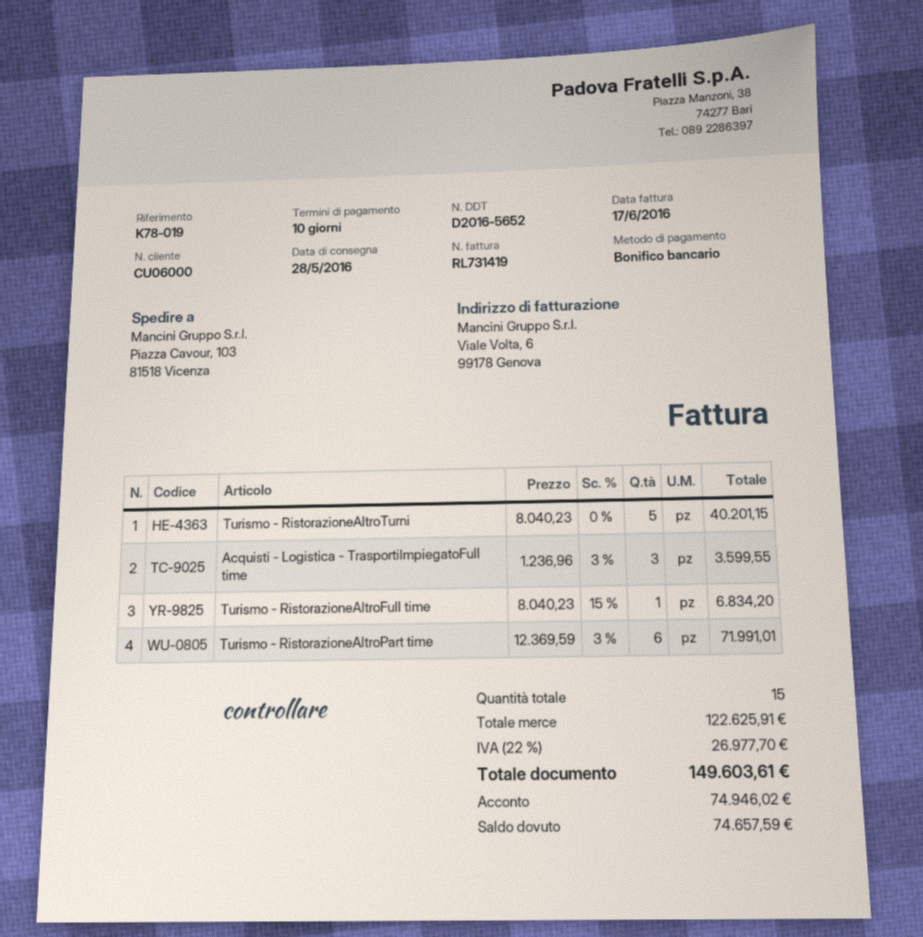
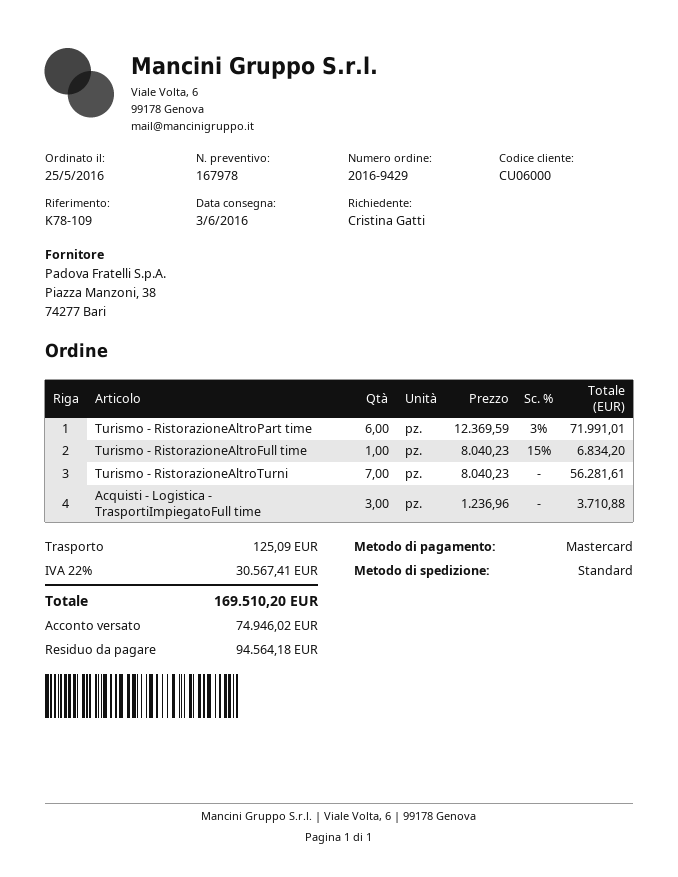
delivery date: 2016-05-28 -> 2016-06-03
reference: K78-019 -> K78-109
payment method: bank transfer -> Mastercard
Turismo - RistorazioneAltroTurni: 5 x 8040.23 = 40201.15 -> 7 x 8040.23 = 56281.61
Acquisti - Logistica - TrasportiImpiegatoFull time: 3 x 1236.96 - 3% = 3599.55 -> 3 x 1236.96 = 3710.88
shipping: none -> 125.09
tax: 22% = 26977.70 -> 22% = 30567.41
total: 149603.61 -> 169510.20
balance: 74657.59 -> 94564.18

